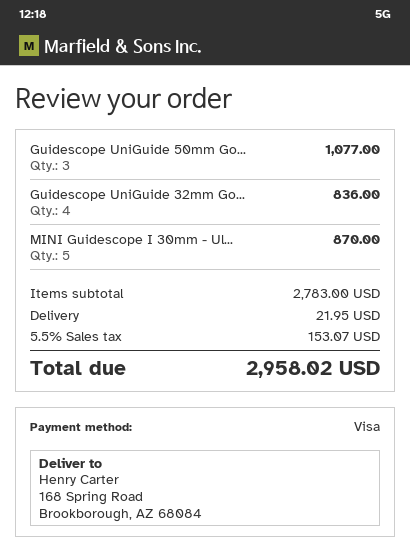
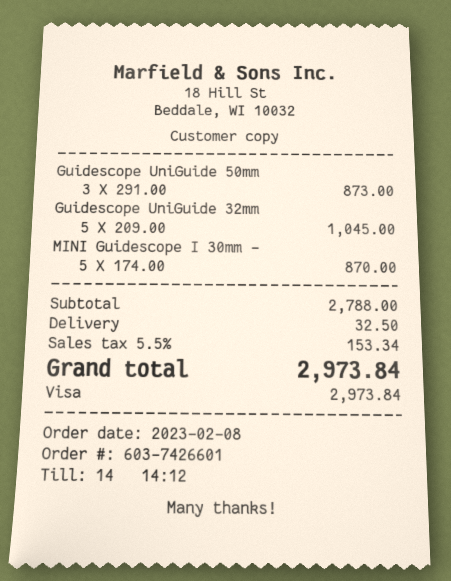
Guidescope UniGuide 50mm Go...: 3 for 1077.00 -> 3 for 873.00
Guidescope UniGuide 32mm Go...: 4 for 836.00 -> 5 for 1045.00
subtotal: 2783.00 -> 2788.00
shipping: 21.95 -> 32.50
tax: 5.5% = 153.07 -> 5.5% = 153.34
total: 2958.02 -> 2973.84

